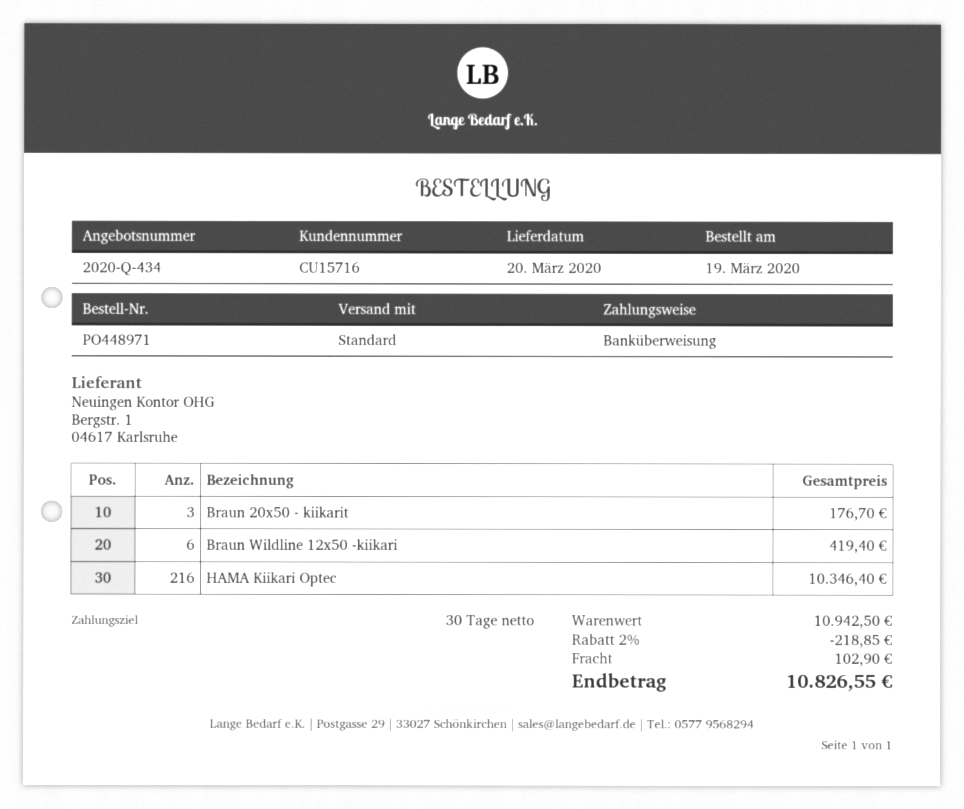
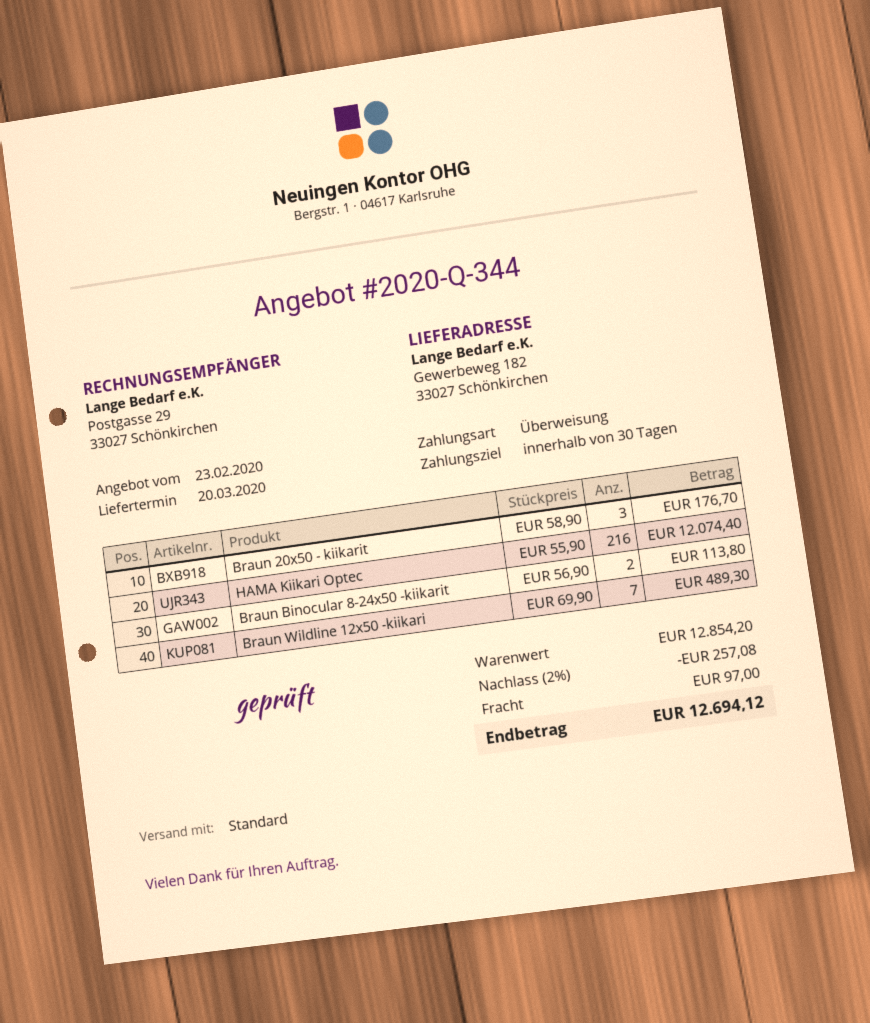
quote number: 2020-Q-434 -> 2020-Q-344
Braun Wildline 12x50 -kiikari: 6 for 419.40 -> 7 for 489.30
HAMA Kiikari Optec: 216 for 10346.40 -> 216 for 12074.40
Braun Binocular 8-24x50 -kiikarit: none -> 2 for 113.80
subtotal: 10942.50 -> 12854.20
discount: 2% = 218.85 -> 2% = 257.08
shipping: 102.90 -> 97.00
total: 10826.55 -> 12694.12

